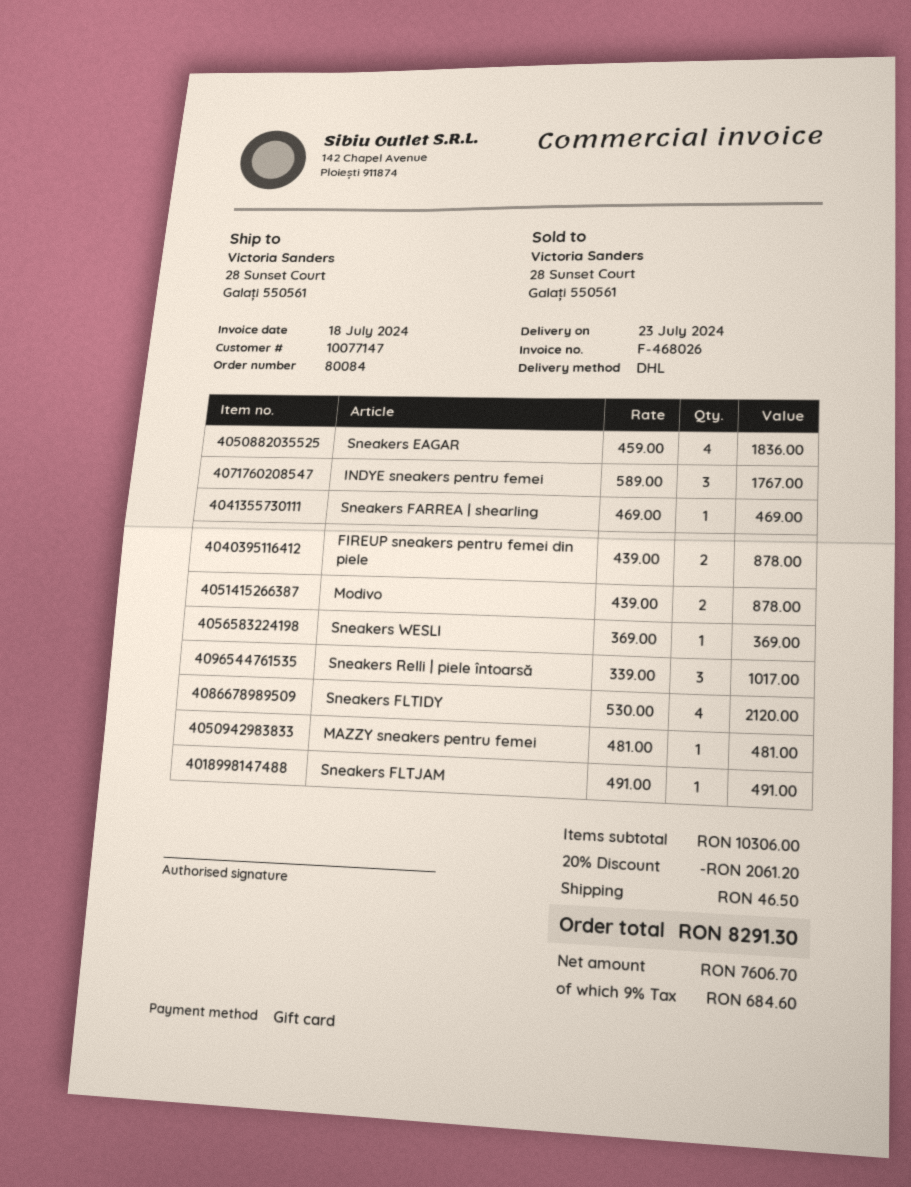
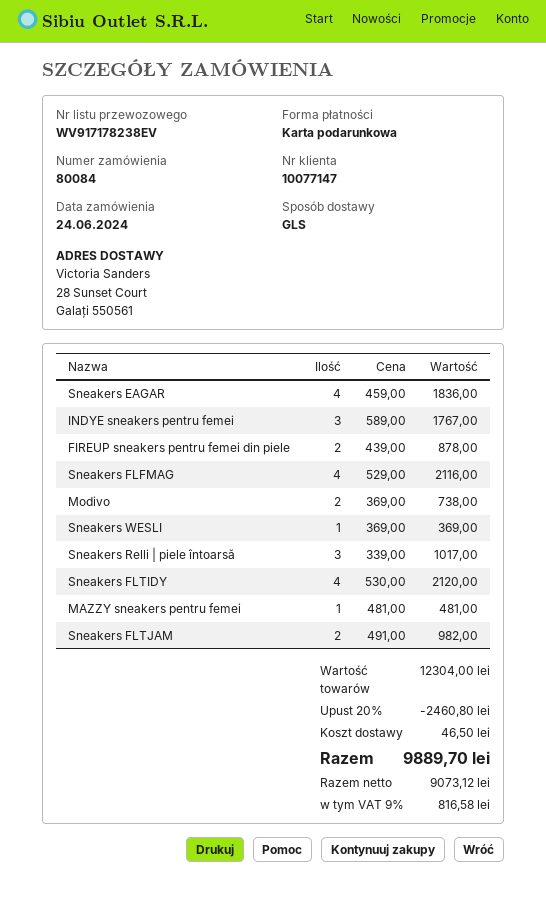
shipping method: DHL -> GLS
Sneakers FARREA | shearling: 1 x 469.00 = 469.00 -> none
Modivo: 2 x 439.00 = 878.00 -> 2 x 369.00 = 738.00
Sneakers FLTJAM: 1 x 491.00 = 491.00 -> 2 x 491.00 = 982.00
Sneakers FLFMAG: none -> 4 x 529.00 = 2116.00
subtotal: 10306.00 -> 12304.00
discount: 20% = 2061.20 -> 20% = 2460.80
net: 7606.70 -> 9073.12
tax: 9% = 684.60 -> 9% = 816.58
total: 8291.30 -> 9889.70

